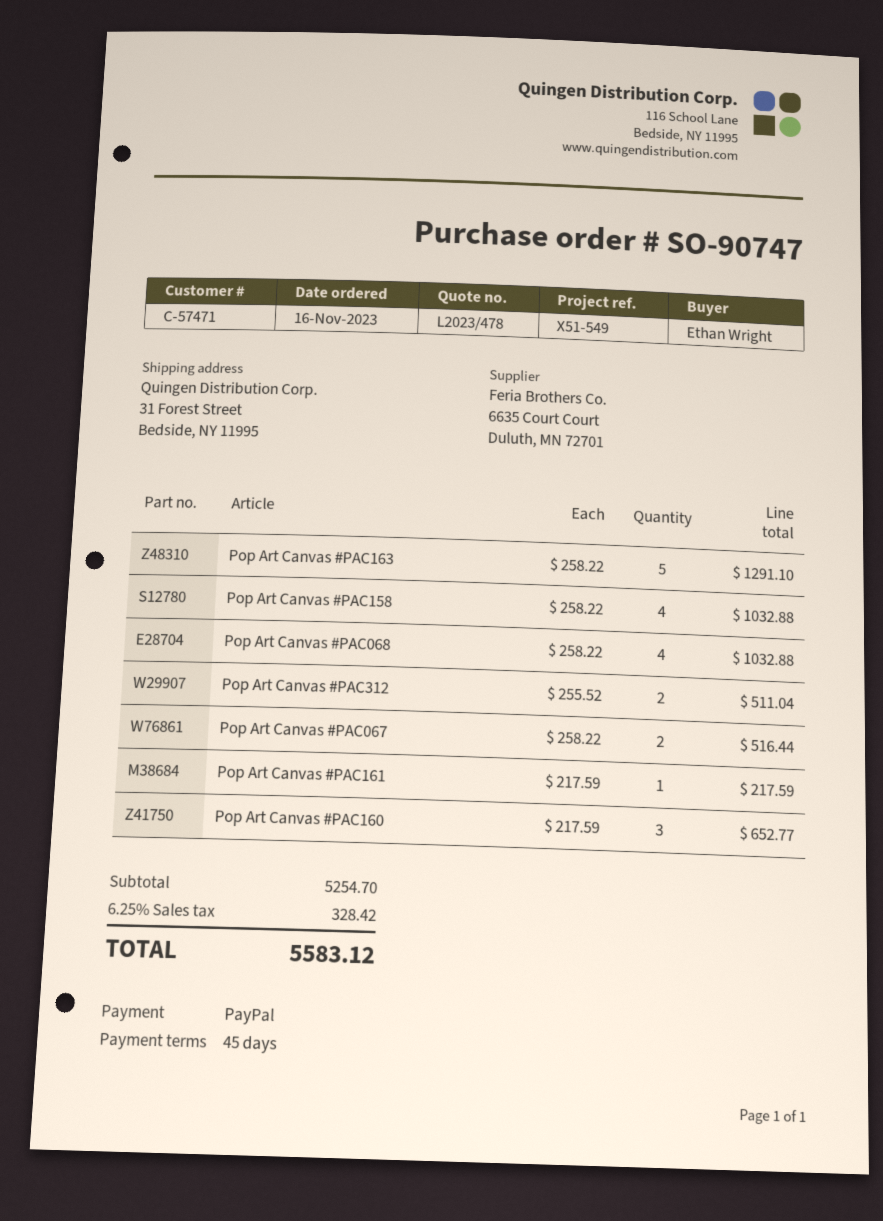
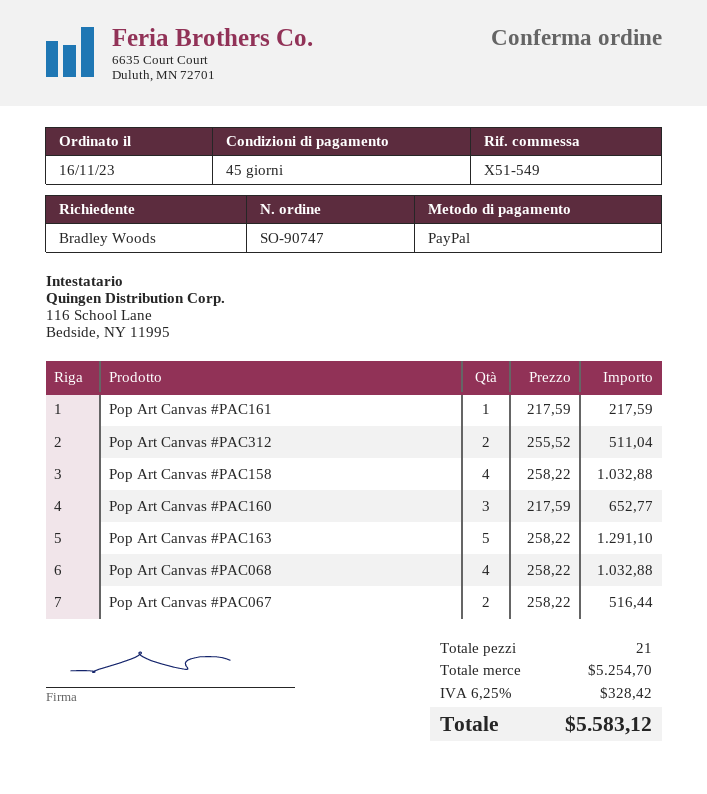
ordered by: Ethan Wright -> Bradley Woods

